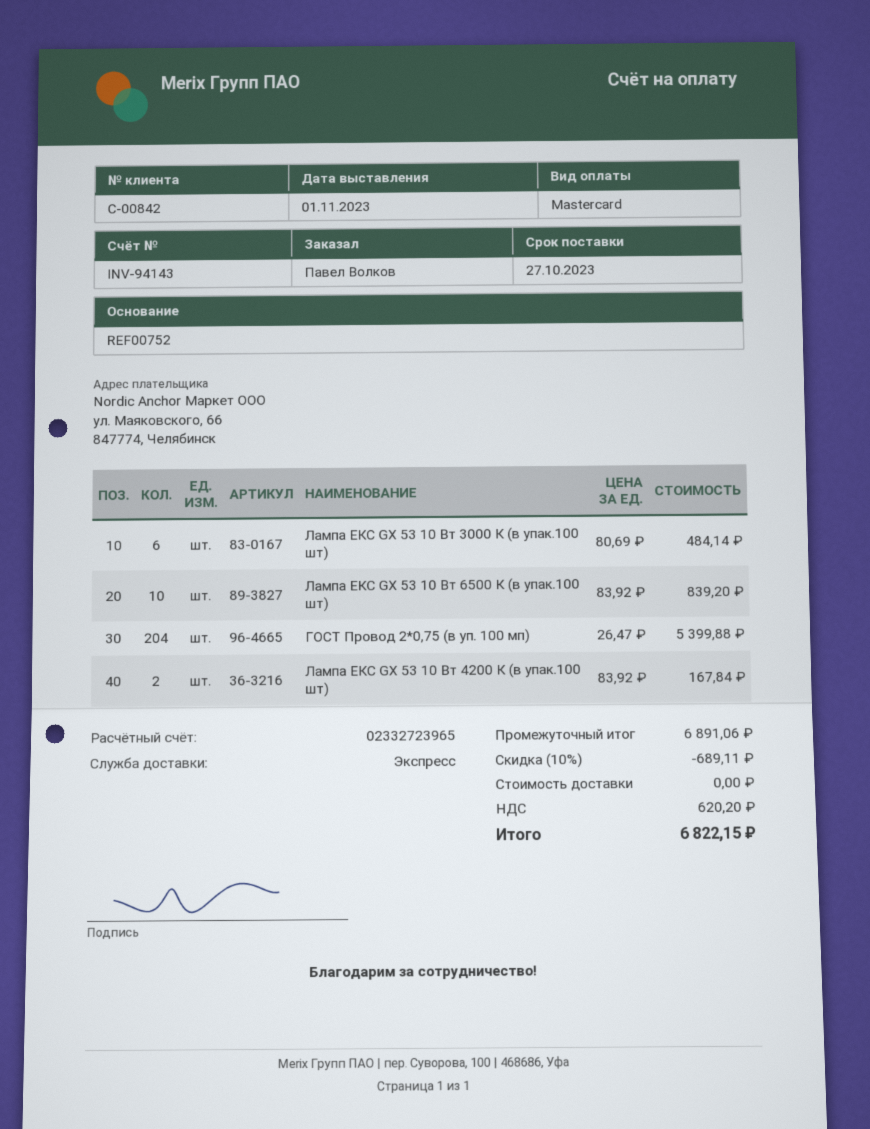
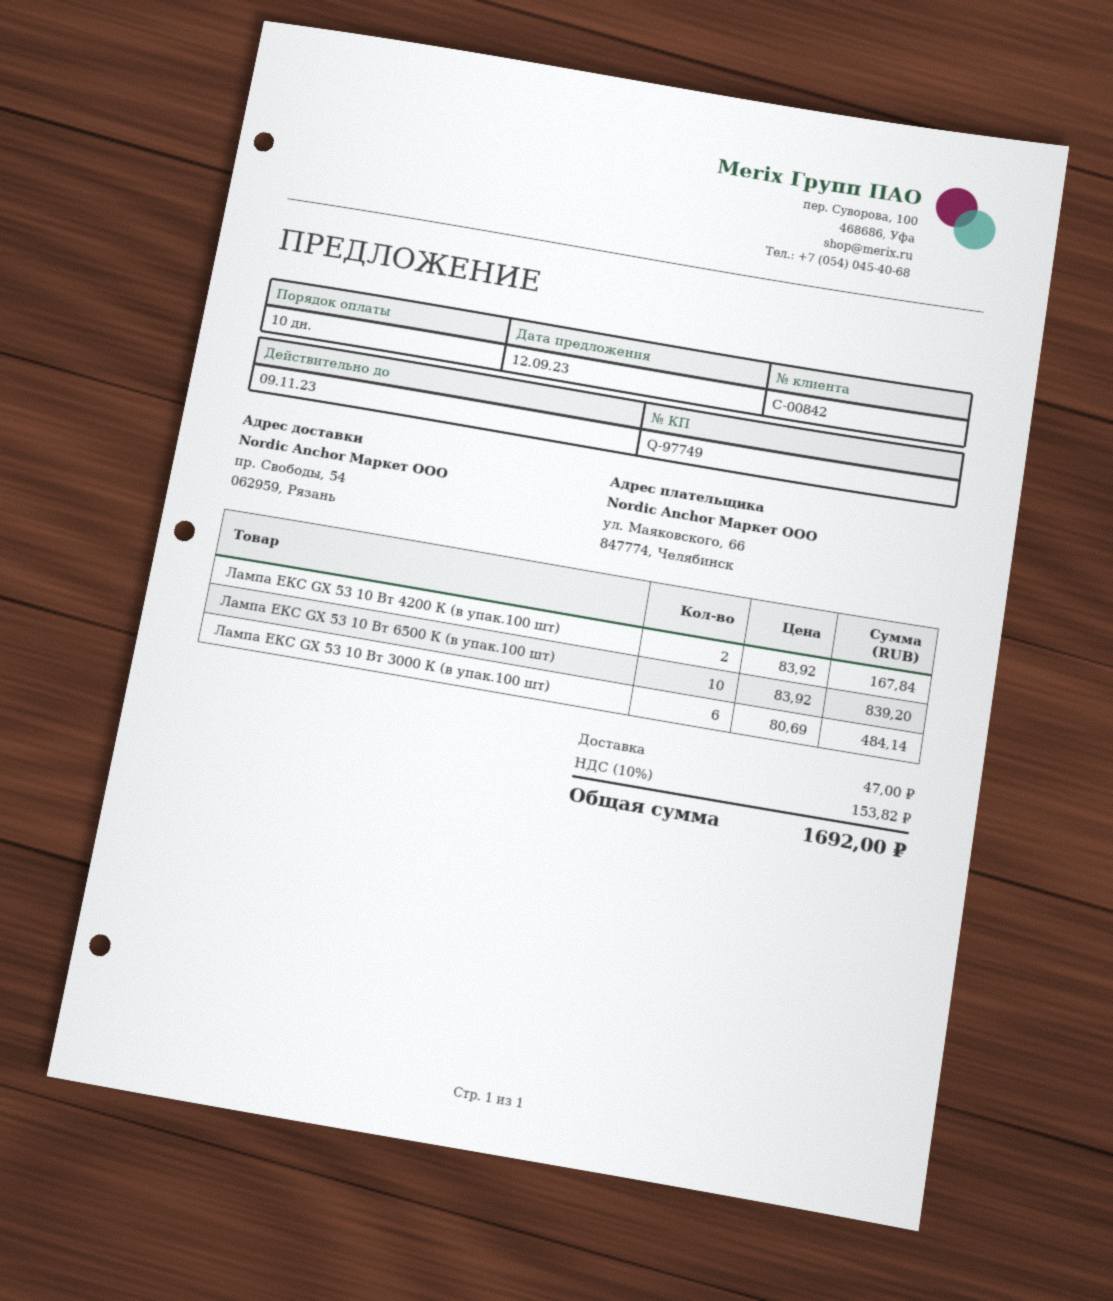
ГОСТ Провод 2*0,75 (в уп. 100 мп): 204 x 26.47 = 5399.88 -> none
discount: 10% = 689.11 -> none
shipping: 0.00 -> 47.00
tax: 620.20 -> 153.82
total: 6822.15 -> 1692.00

